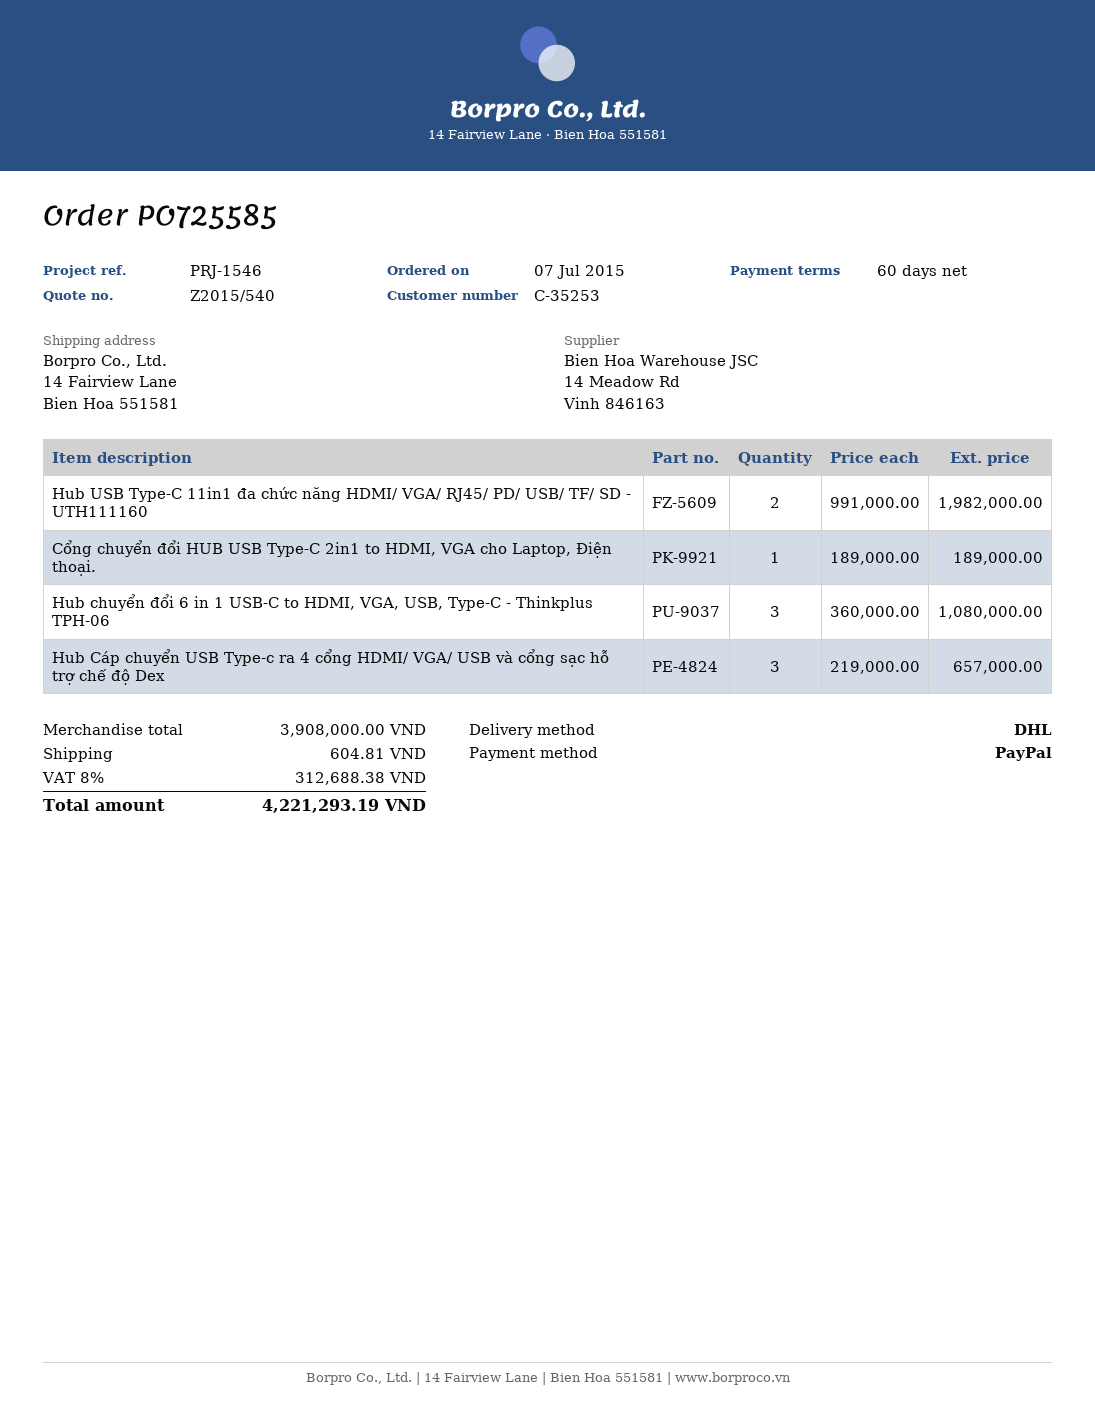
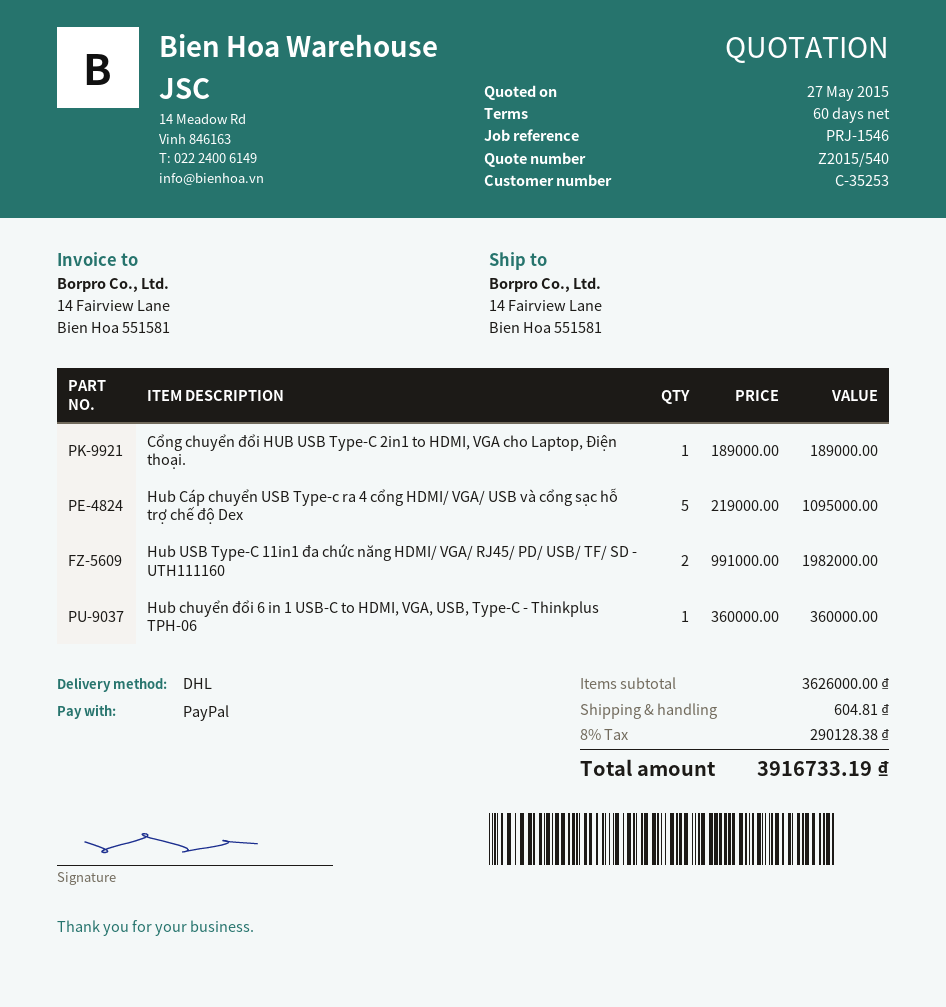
Hub chuyển đổi 6 in 1 USB-C to HDMI, VGA, USB, Type-C - Thinkplus TPH-06: 3 x 360000.00 = 1080000.00 -> 1 x 360000.00 = 360000.00
Hub Cáp chuyển USB Type-c ra 4 cổng HDMI/ VGA/ USB và cổng sạc hỗ trợ chế độ Dex: 3 x 219000.00 = 657000.00 -> 5 x 219000.00 = 1095000.00
subtotal: 3908000.00 -> 3626000.00
tax: 8% = 312688.38 -> 8% = 290128.38
total: 4221293.19 -> 3916733.19

